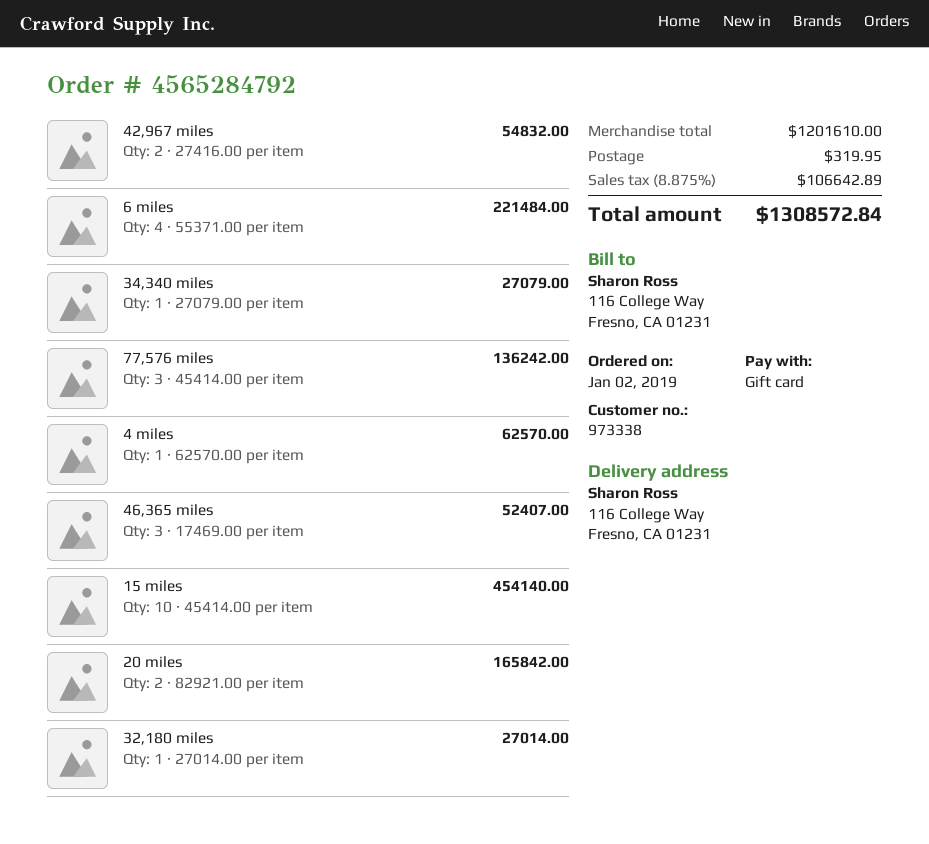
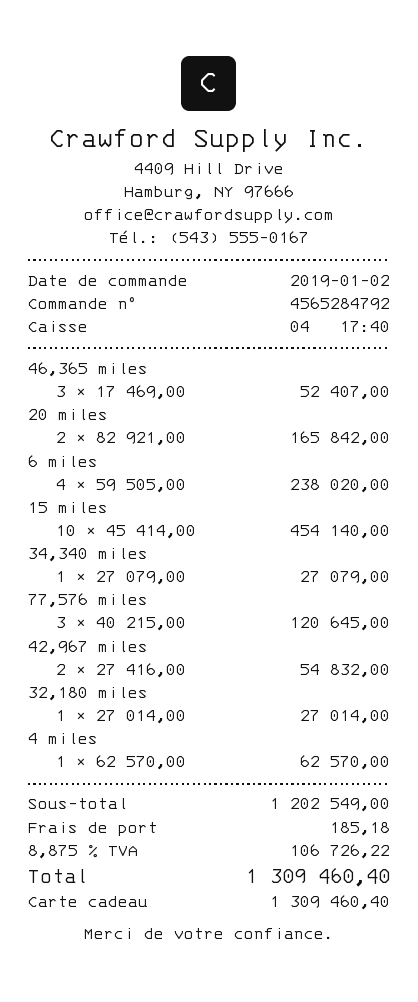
6 miles: 4 x 55371.00 = 221484.00 -> 4 x 59505.00 = 238020.00
77,576 miles: 3 x 45414.00 = 136242.00 -> 3 x 40215.00 = 120645.00
subtotal: 1201610.00 -> 1202549.00
shipping: 319.95 -> 185.18
tax: 8.875% = 106642.89 -> 8.875% = 106726.22
total: 1308572.84 -> 1309460.40

